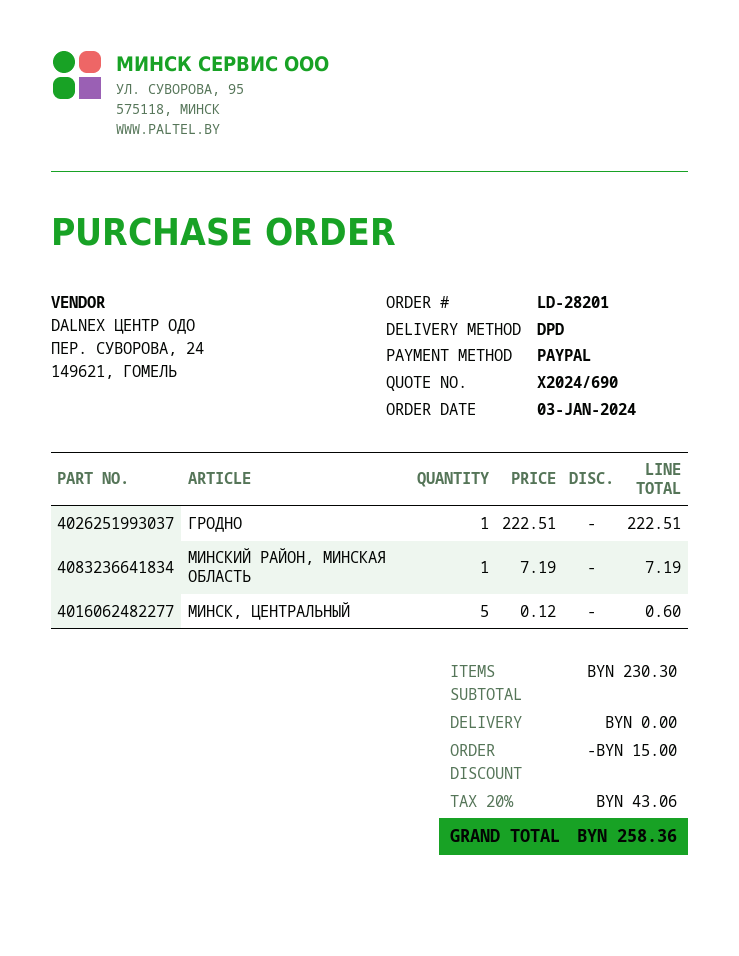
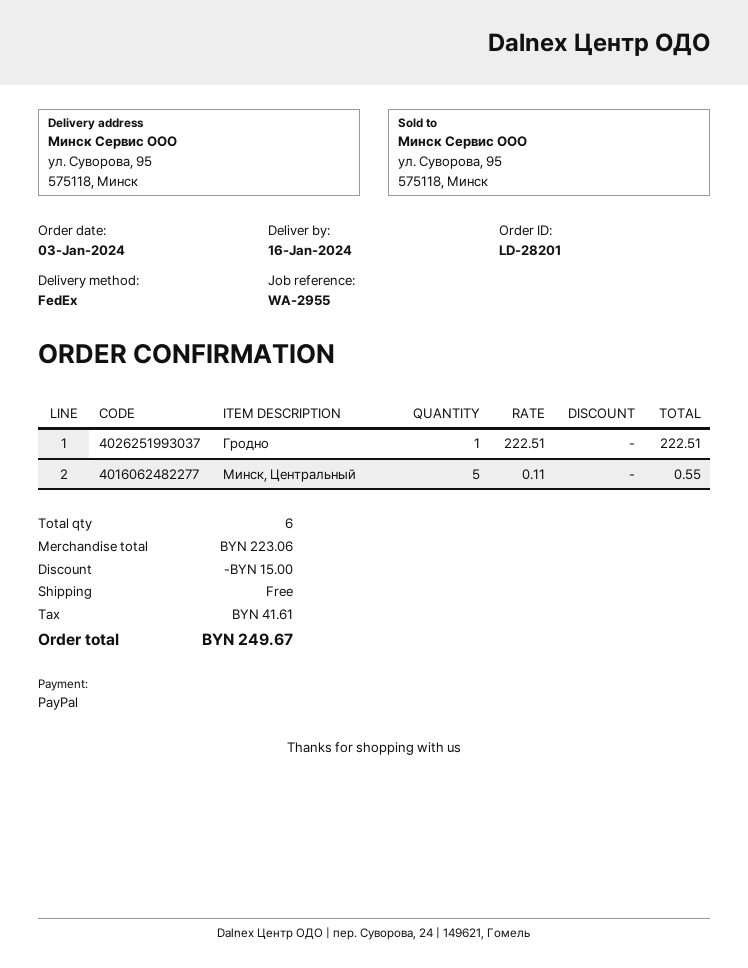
shipping method: DPD -> FedEx
МИНСКИЙ РАЙОН, МИНСКАЯ ОБЛАСТЬ: 1 x 7.19 = 7.19 -> none
МИНСК, ЦЕНТРАЛЬНЫЙ: 5 x 0.12 = 0.60 -> 5 x 0.11 = 0.55
subtotal: 230.30 -> 223.06
tax: 43.06 -> 41.61
total: 258.36 -> 249.67

